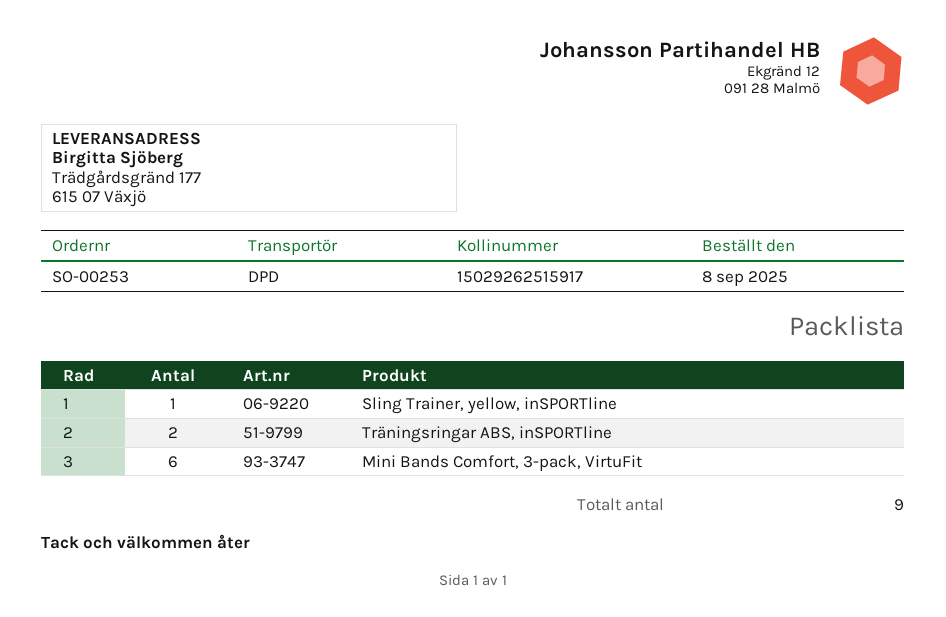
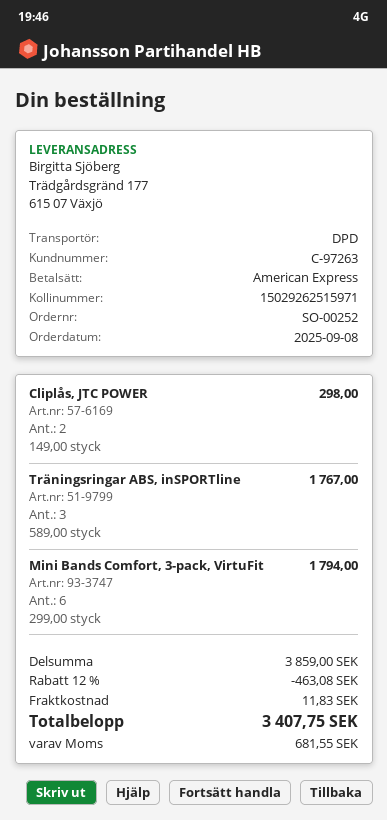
order number: SO-00253 -> SO-00252
tracking number: 15029262515917 -> 15029262515971
Sling Trainer, yellow, inSPORTline: 1 -> none
Träningsringar ABS, inSPORTline: 2 -> 3
Cliplås, JTC POWER: none -> 2

